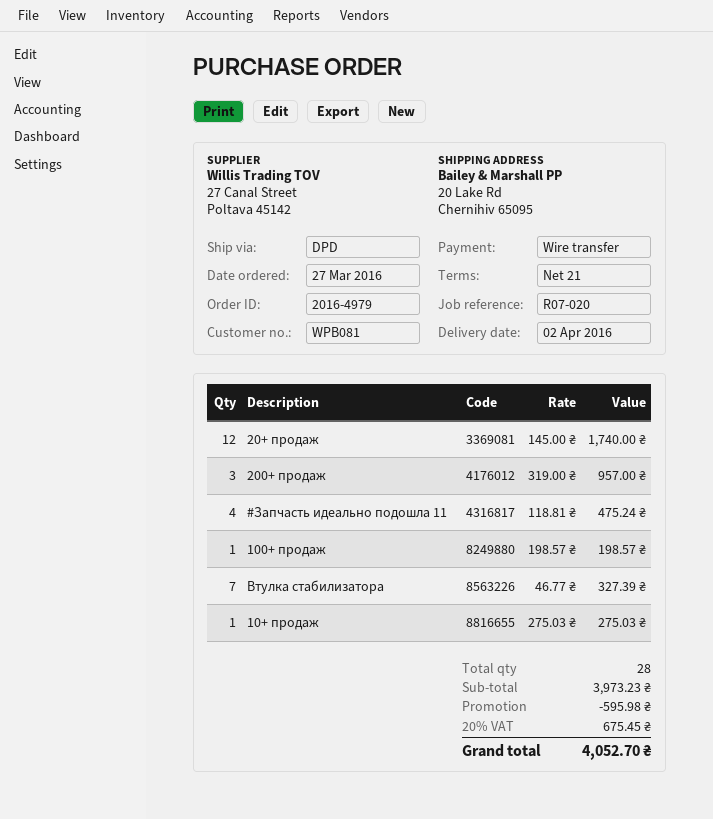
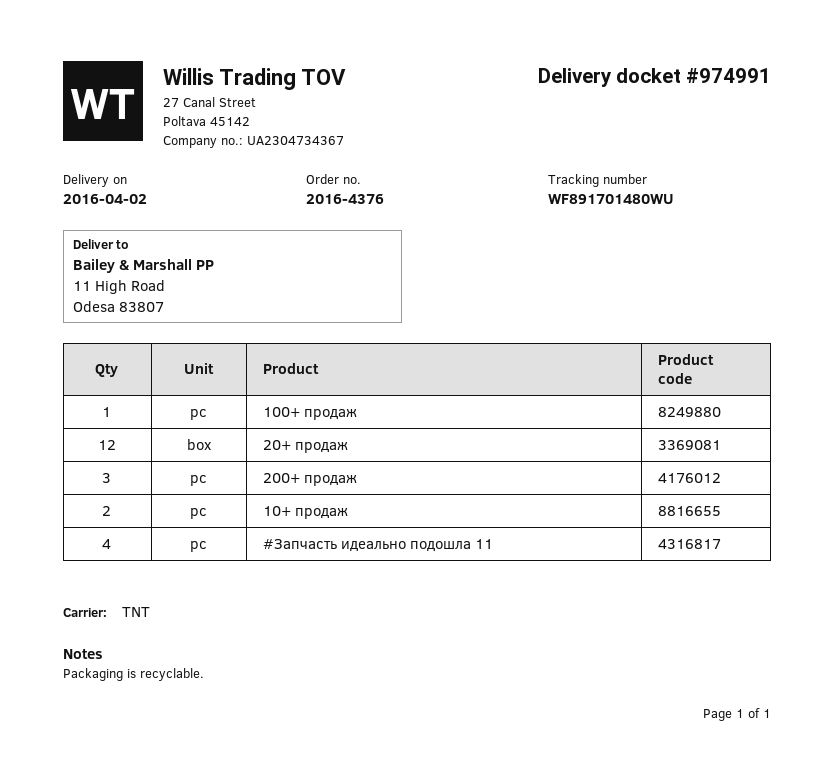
order number: 2016-4979 -> 2016-4376
shipping method: DPD -> TNT
ship to: 20 Lake Rd, Chernihiv 65095 -> 11 High Road, Odesa 83807
Втулка стабилизатора: 7 -> none
10+ продаж: 1 -> 2

